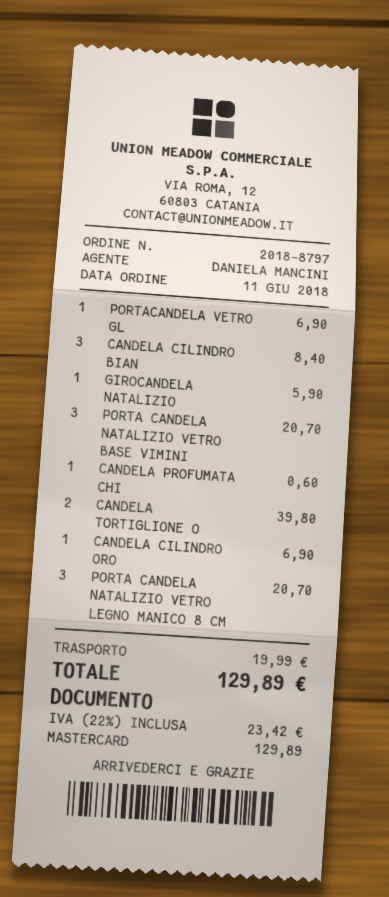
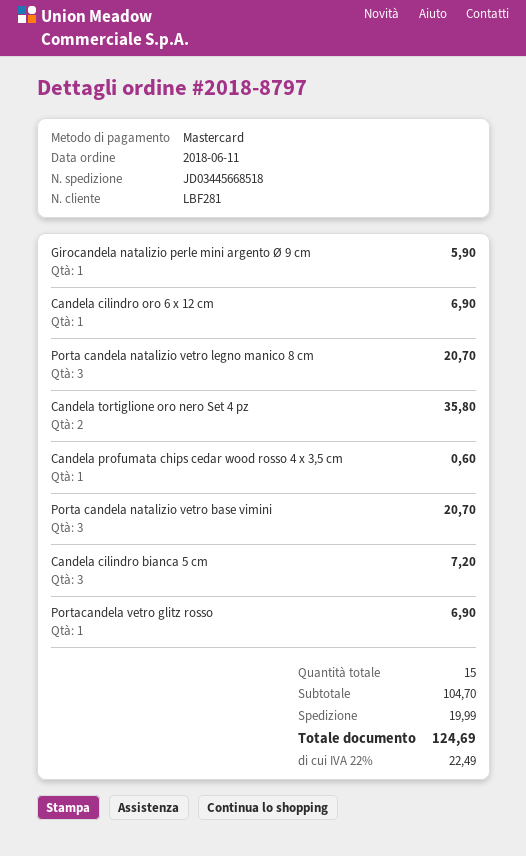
CANDELA CILINDRO BIAN: 3 for 8.40 -> 3 for 7.20
CANDELA TORTIGLIONE O: 2 for 39.80 -> 2 for 35.80
tax: 22% = 23.42 -> 22% = 22.49
total: 129.89 -> 124.69

